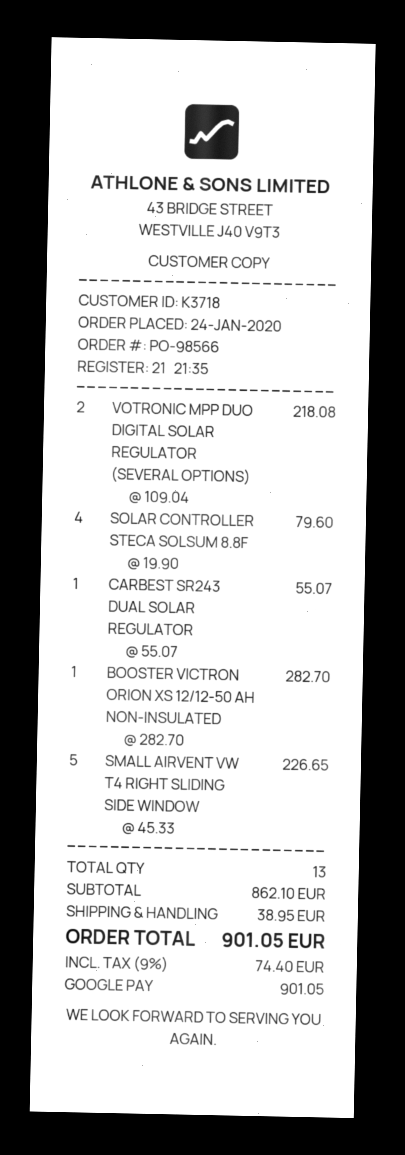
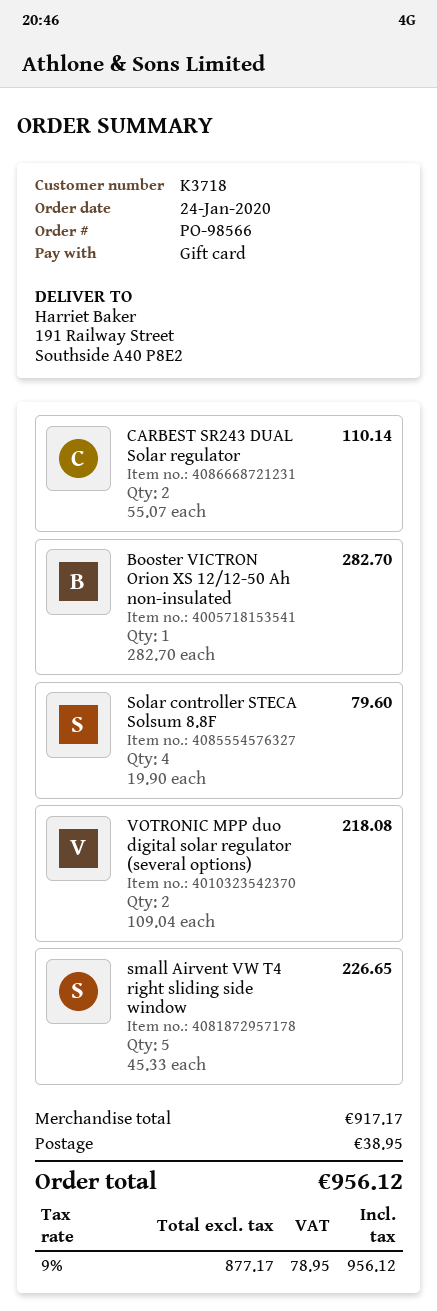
payment method: Google Pay -> gift card
CARBEST SR243 DUAL SOLAR REGULATOR: 1 x 55.07 = 55.07 -> 2 x 55.07 = 110.14
subtotal: 862.10 -> 917.17
tax: 9% = 74.40 -> 9% = 78.95
total: 901.05 -> 956.12

